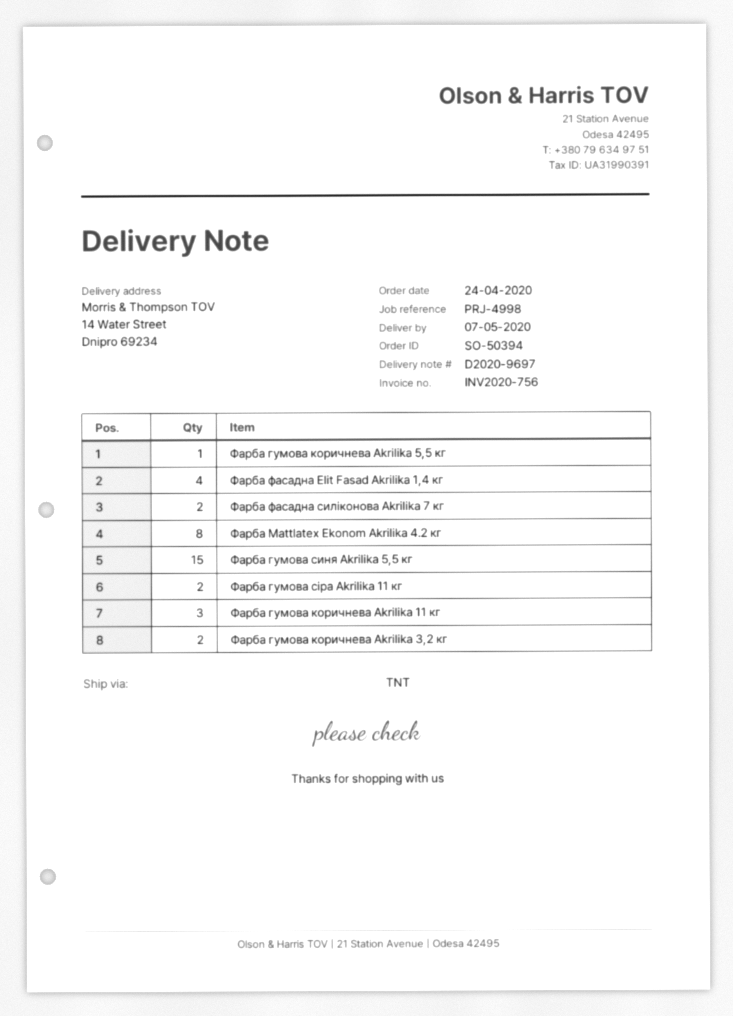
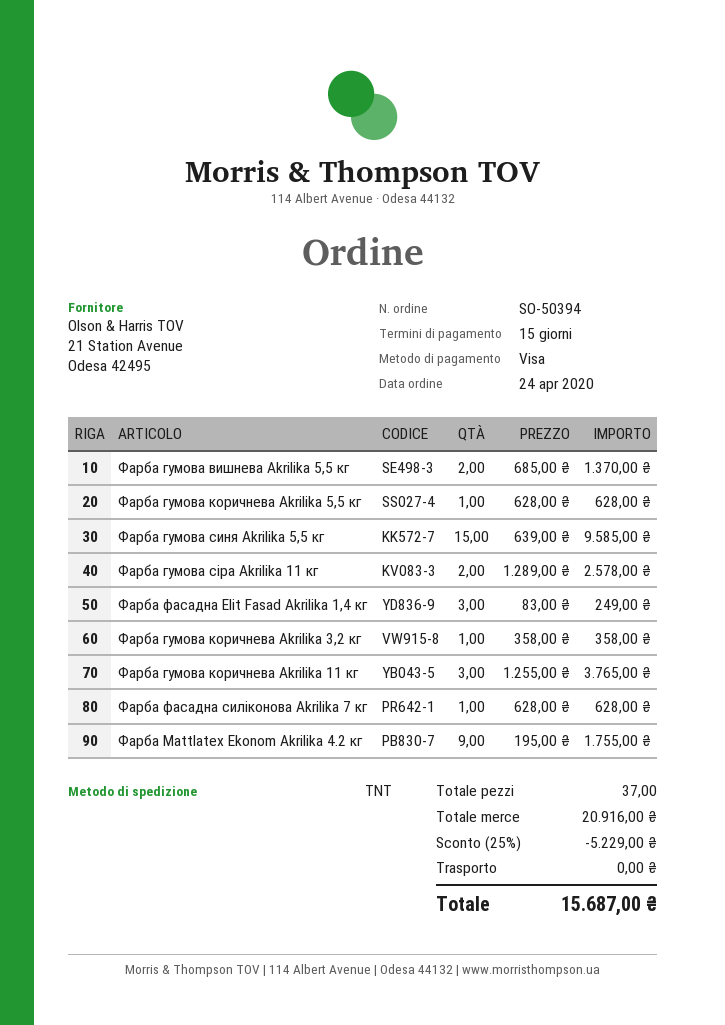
Фарба фасадна Elit Fasad Akrilika 1,4 кг: 4 -> 3
Фарба фасадна силіконова Akrilika 7 кг: 2 -> 1
Фарба Mattlatex Ekonom Akrilika 4.2 кг: 8 -> 9
Фарба гумова коричнева Akrilika 3,2 кг: 2 -> 1
Фарба гумова вишнева Akrilika 5,5 кг: none -> 2

